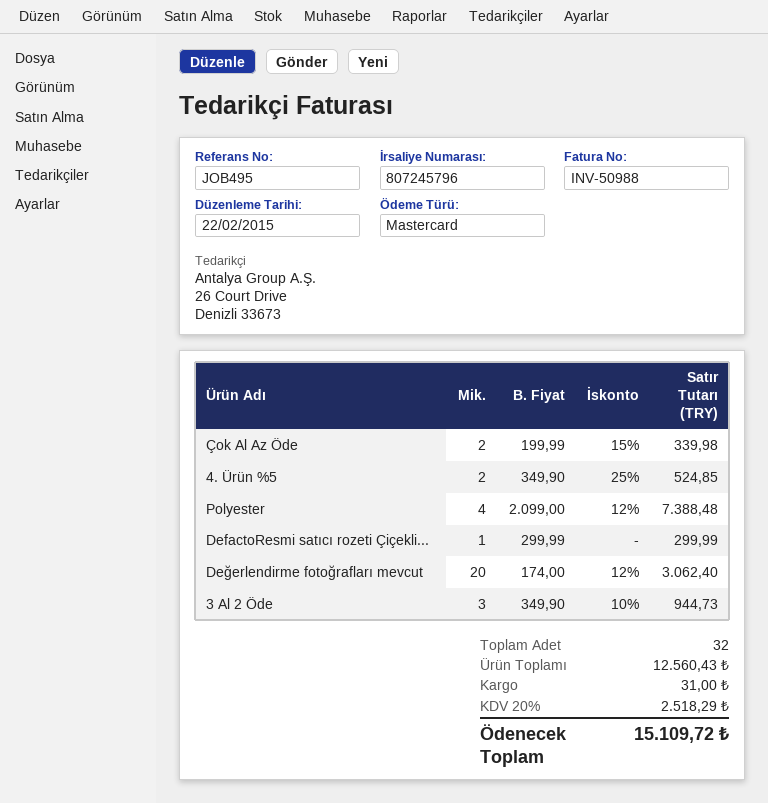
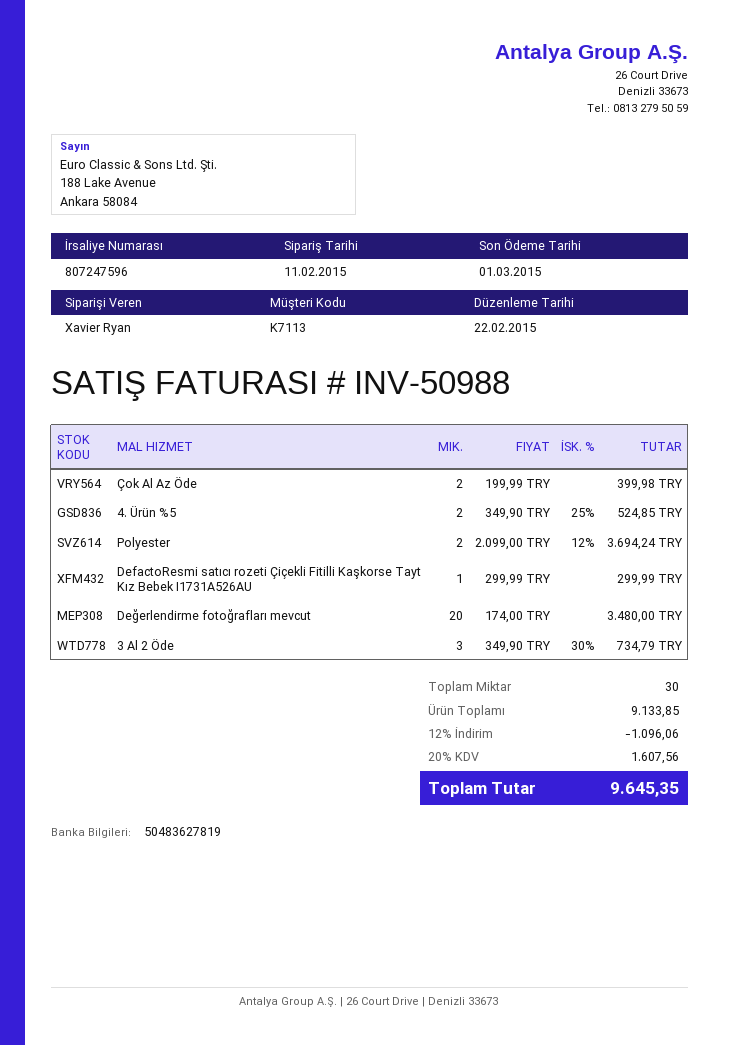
delivery note number: 807245796 -> 807247596
Çok Al Az Öde: 2 x 199.99 - 15% = 339.98 -> 2 x 199.99 = 399.98
Polyester: 4 x 2099.00 - 12% = 7388.48 -> 2 x 2099.00 - 12% = 3694.24
Değerlendirme fotoğrafları mevcut: 20 x 174.00 - 12% = 3062.40 -> 20 x 174.00 = 3480.00
3 Al 2 Öde: 3 x 349.90 - 10% = 944.73 -> 3 x 349.90 - 30% = 734.79
total quantity: 32 -> 30
subtotal: 12560.43 -> 9133.85
discount: none -> 12% = 1096.06
shipping: 31.00 -> none
tax: 20% = 2518.29 -> 20% = 1607.56
total: 15109.72 -> 9645.35

